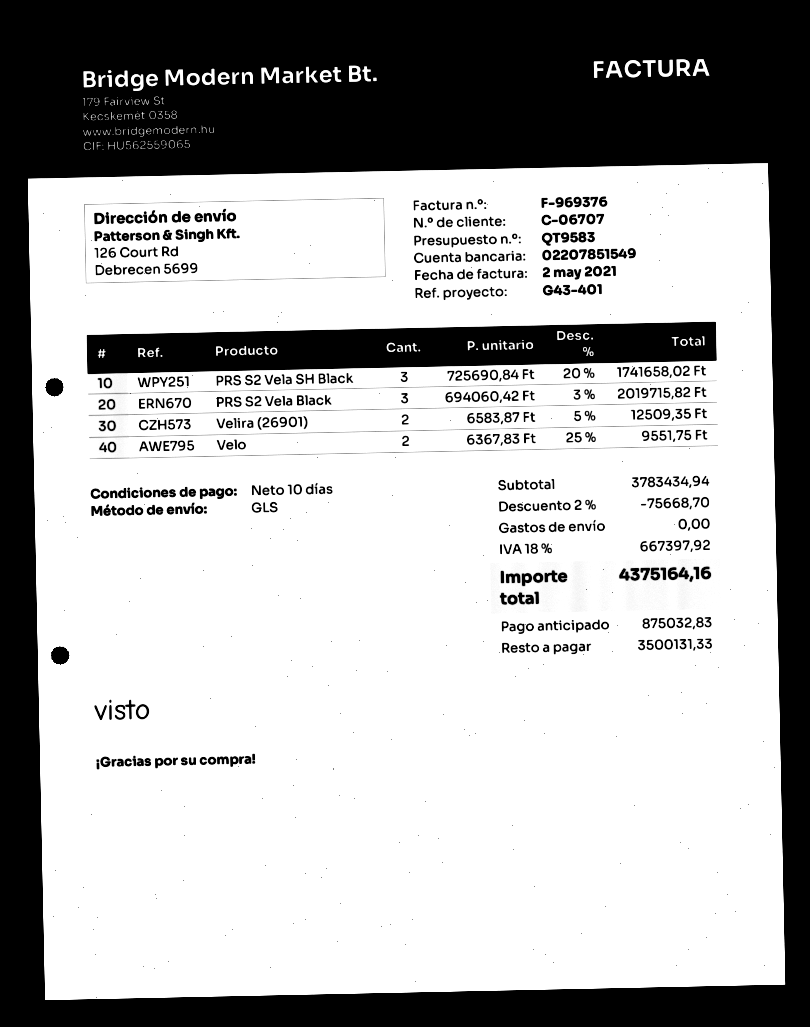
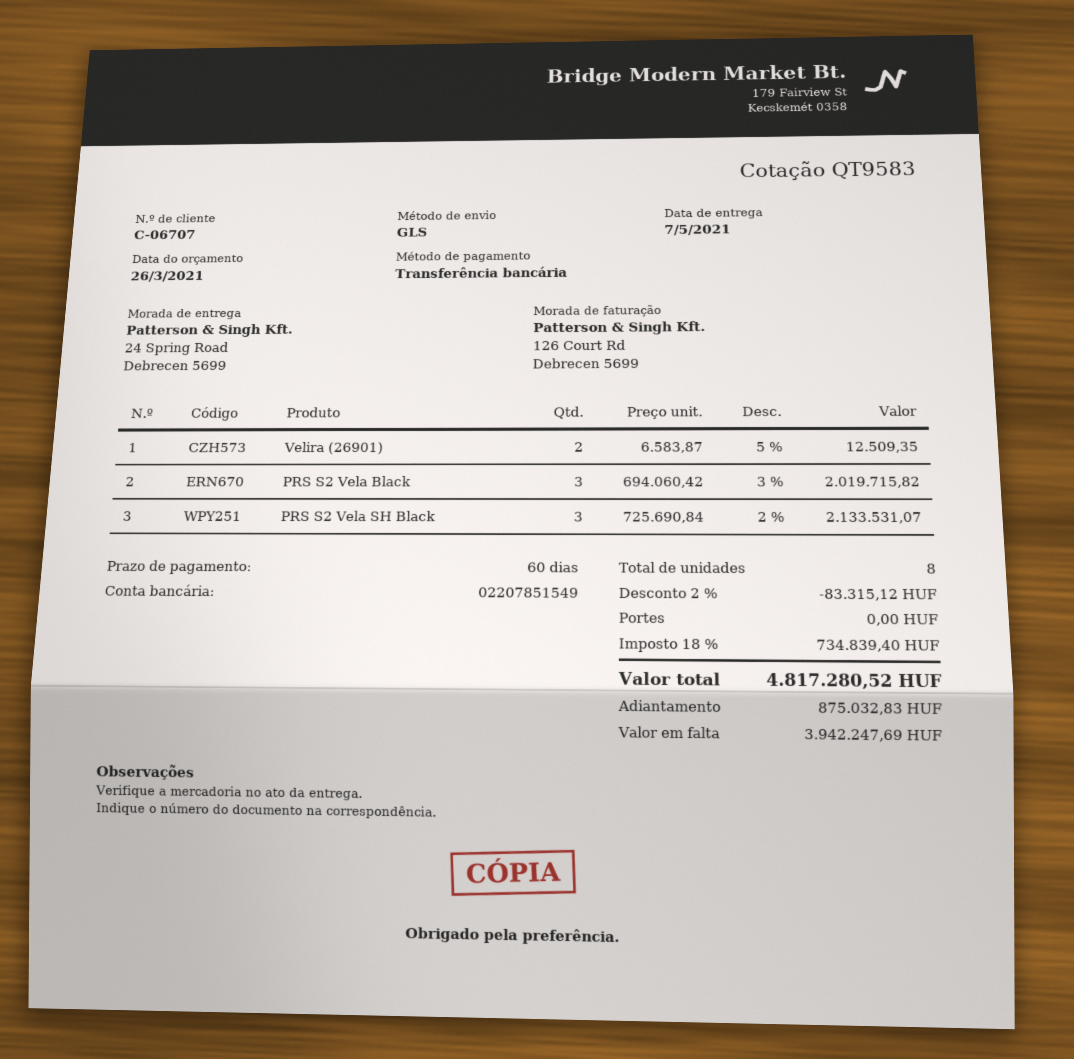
payment terms: 10 days -> 60 days
ship to: 126 Court Rd, Debrecen 5699 -> 24 Spring Road, Debrecen 5699
PRS S2 Vela SH Black: 3 x 725690.84 - 20% = 1741658.02 -> 3 x 725690.84 - 2% = 2133531.07
Velo: 2 x 6367.83 - 25% = 9551.75 -> none
discount: 2% = 75668.70 -> 2% = 83315.12
tax: 18% = 667397.92 -> 18% = 734839.40
total: 4375164.16 -> 4817280.52
balance: 3500131.33 -> 3942247.69

